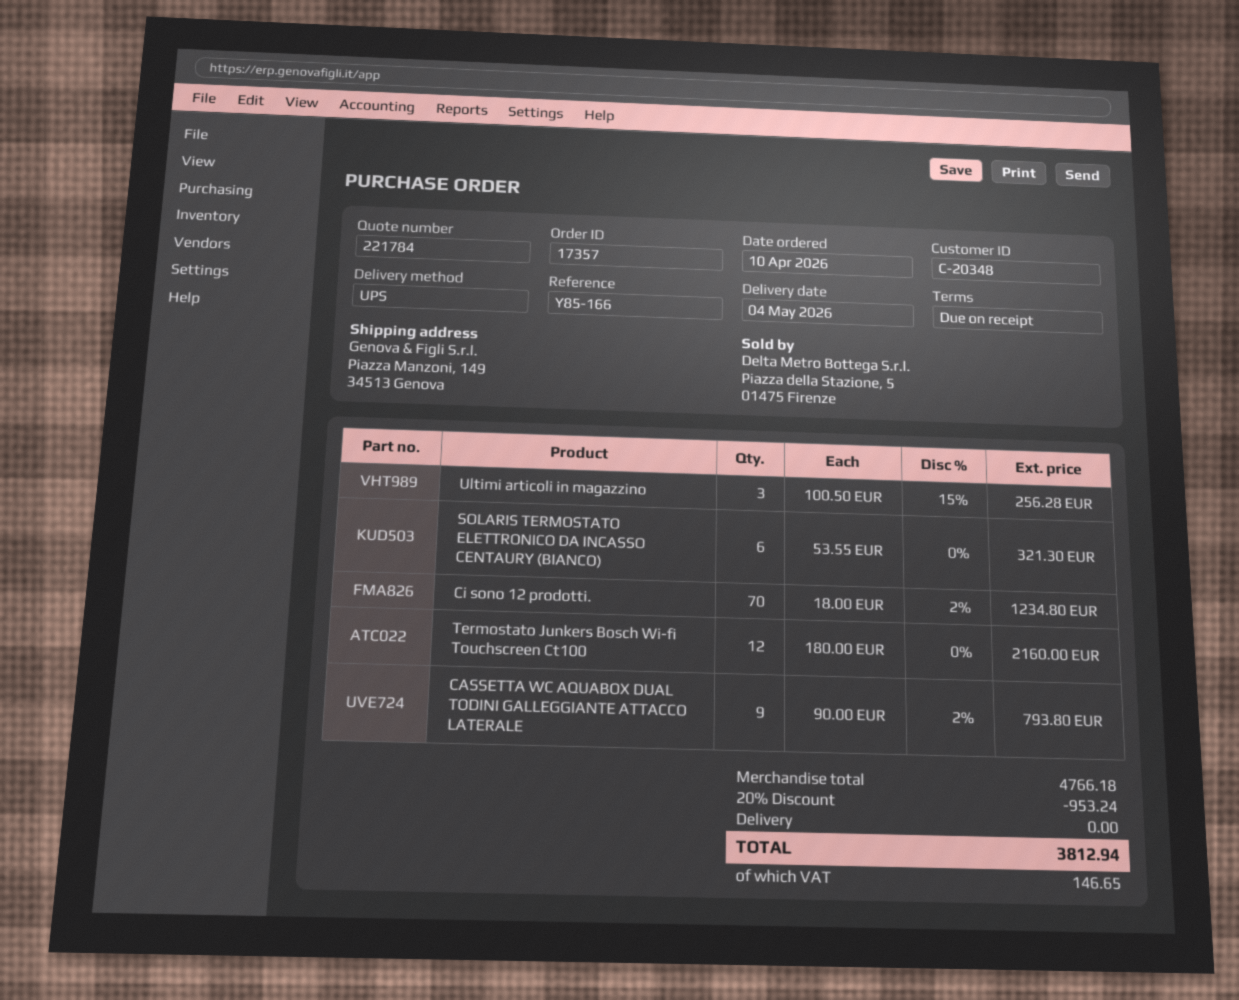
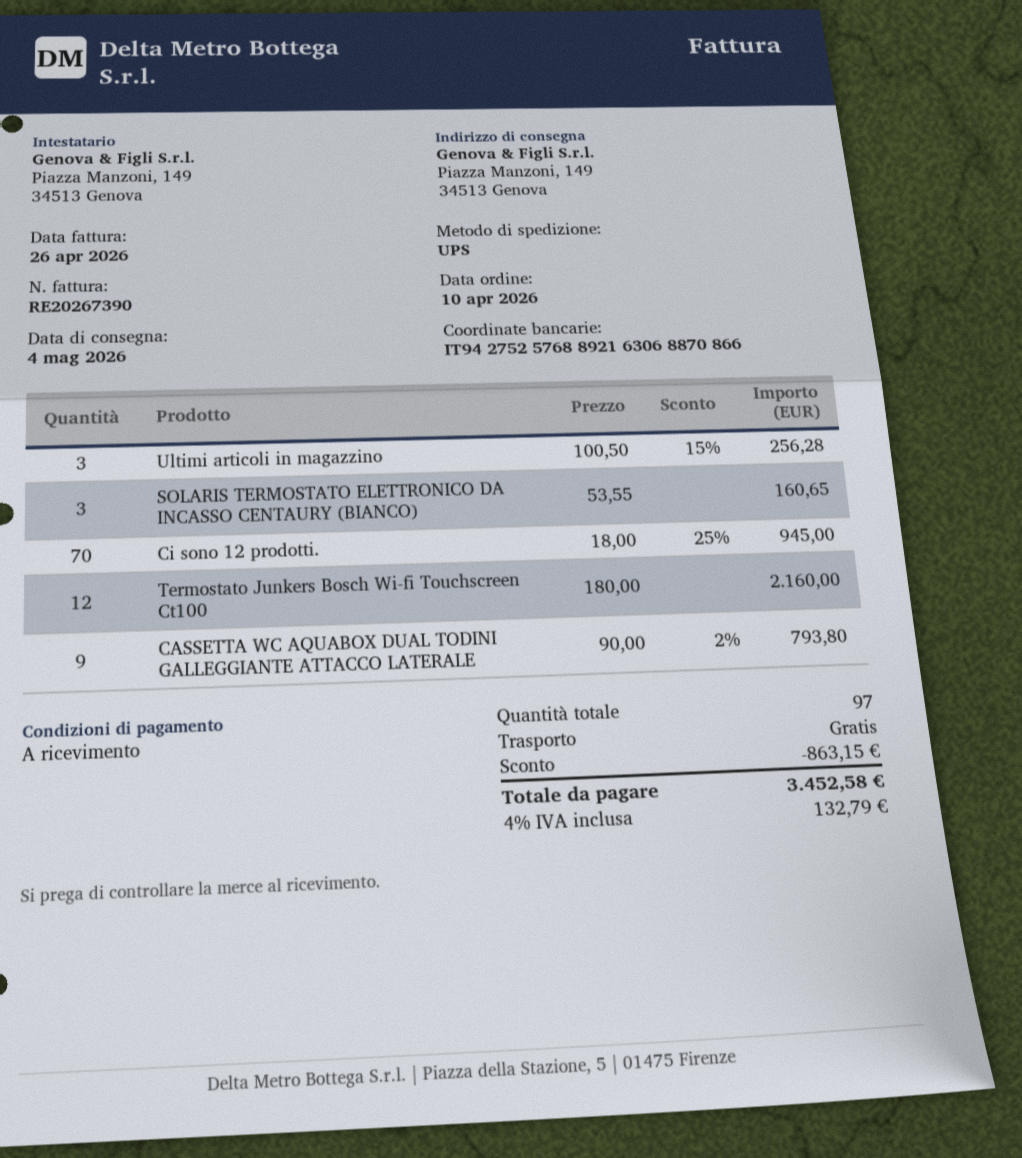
SOLARIS TERMOSTATO ELETTRONICO DA INCASSO CENTAURY (BIANCO): 6 x 53.55 = 321.30 -> 3 x 53.55 = 160.65
Ci sono 12 prodotti.: 70 x 18.00 - 2% = 1234.80 -> 70 x 18.00 - 25% = 945.00
discount: 953.24 -> 863.15
tax: 146.65 -> 132.79
total: 3812.94 -> 3452.58

